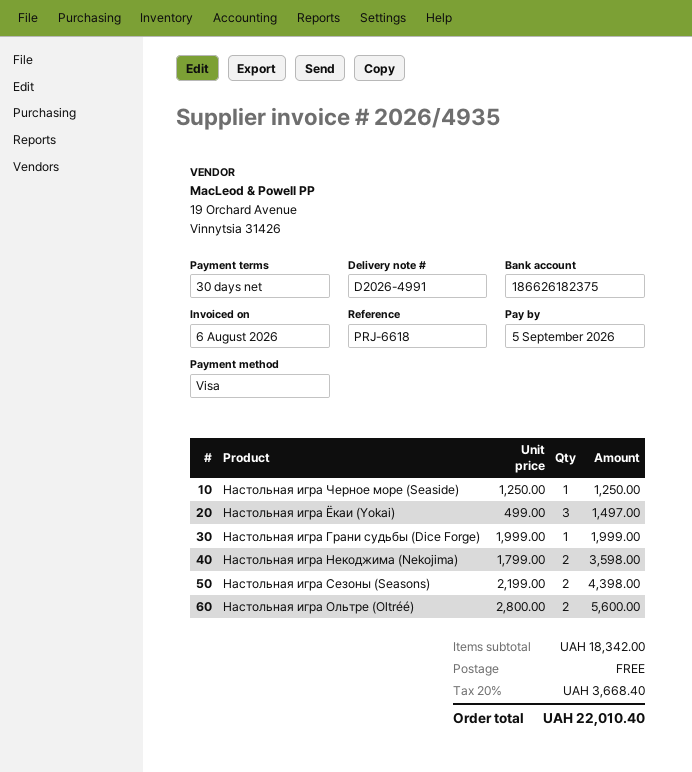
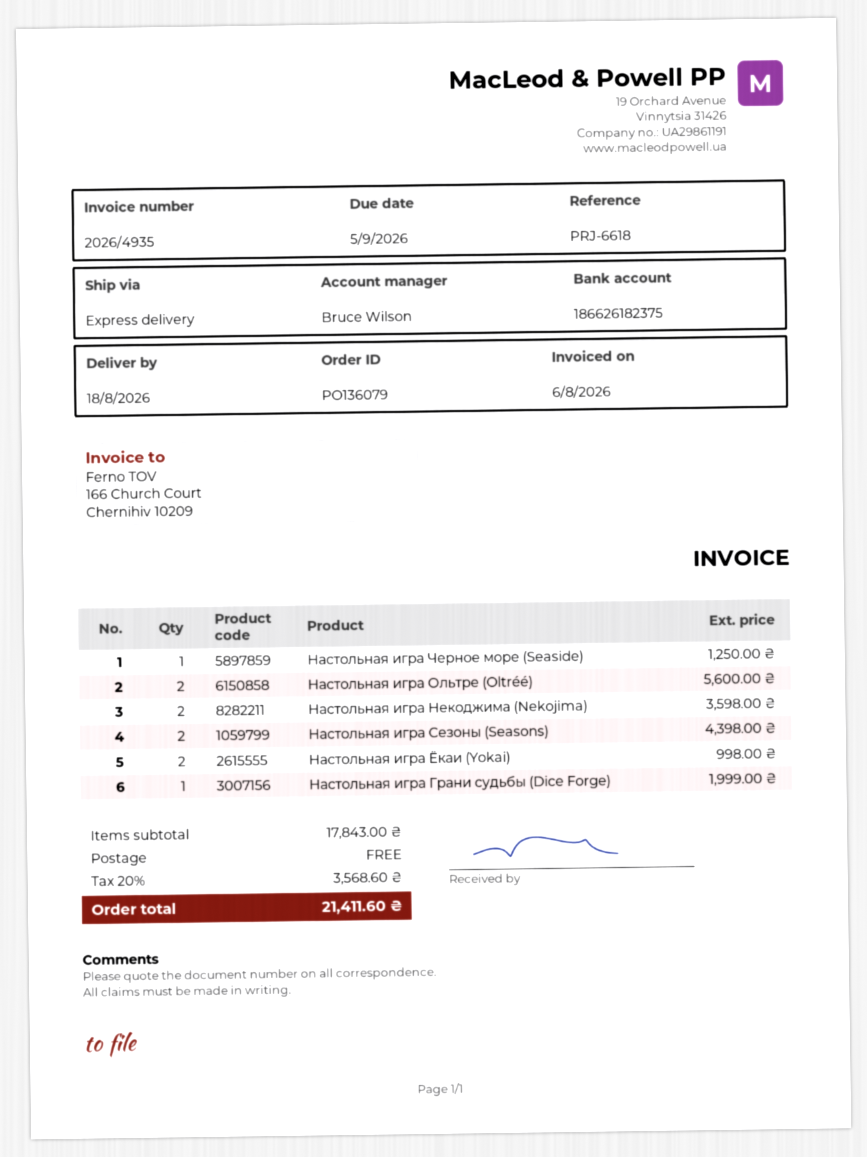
Настольная игра Ёкаи (Yokai): 3 for 1497.00 -> 2 for 998.00
subtotal: 18342.00 -> 17843.00
tax: 20% = 3668.40 -> 20% = 3568.60
total: 22010.40 -> 21411.60

